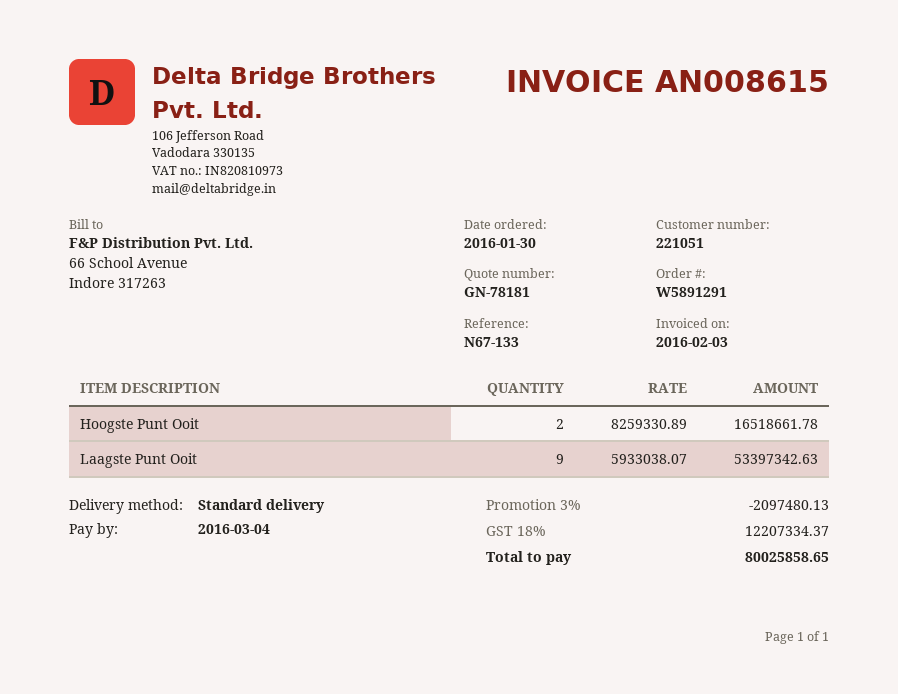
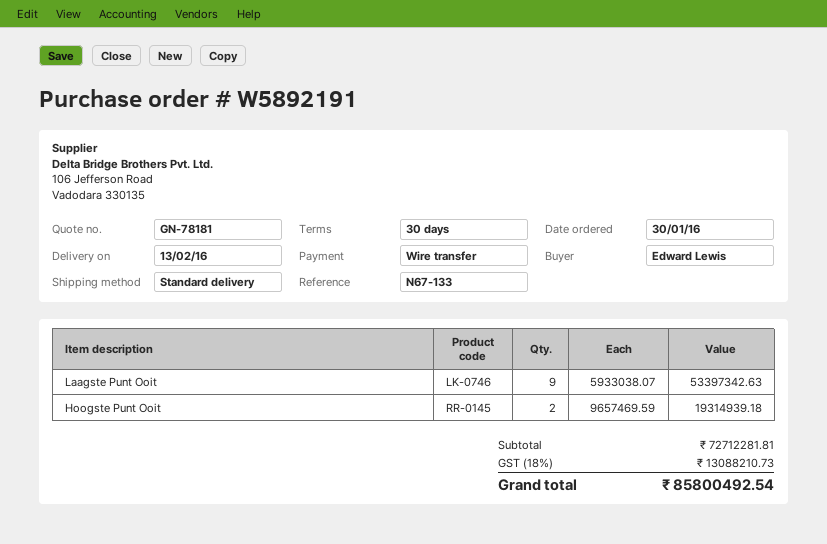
order number: W5891291 -> W5892191
Hoogste Punt Ooit: 2 x 8259330.89 = 16518661.78 -> 2 x 9657469.59 = 19314939.18
discount: 3% = 2097480.13 -> none
tax: 18% = 12207334.37 -> 18% = 13088210.73
total: 80025858.65 -> 85800492.54

